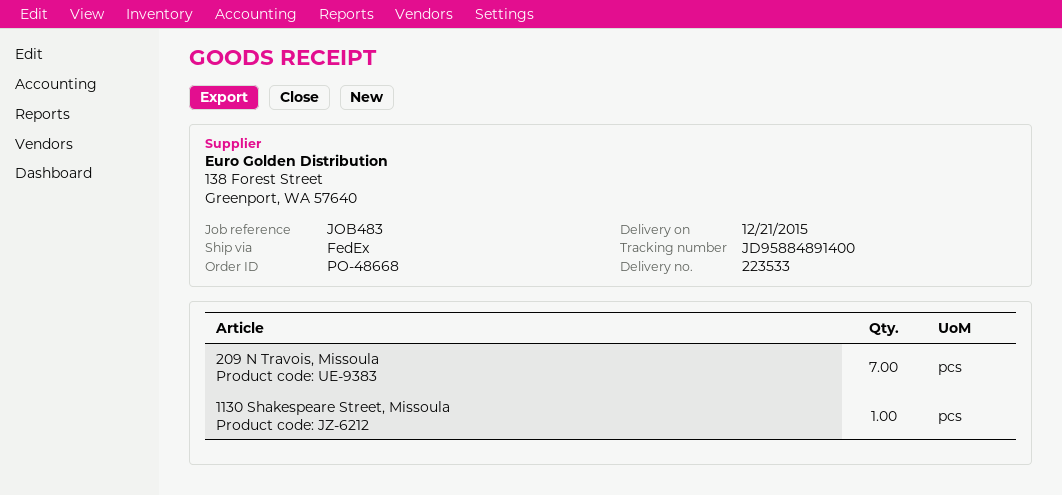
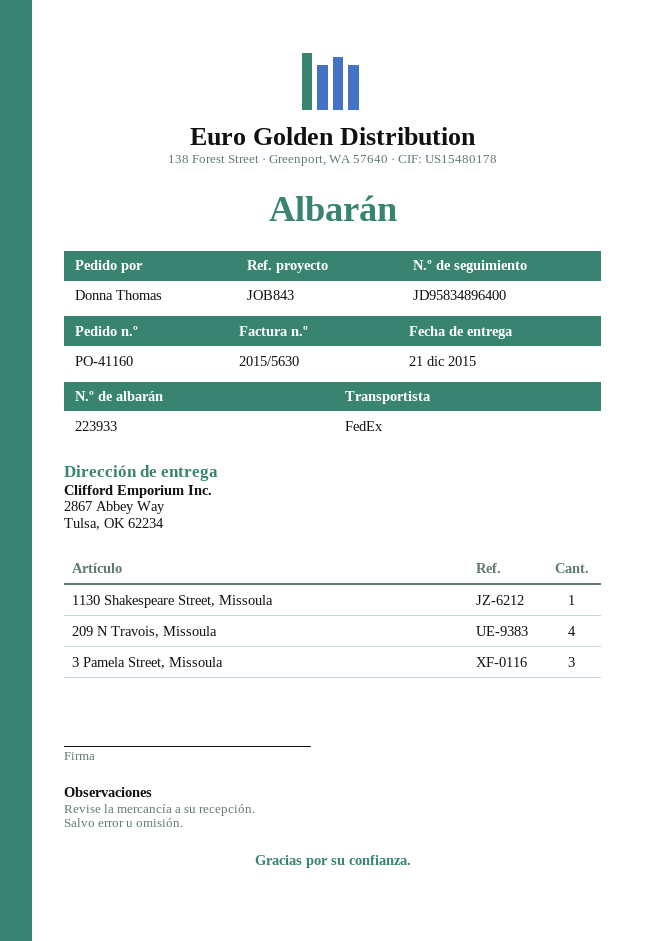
order number: PO-48668 -> PO-41160
delivery note number: 223533 -> 223933
reference: JOB483 -> JOB843
tracking number: JD95884891400 -> JD95834896400
209 N Travois, Missoula: 7 -> 4
3 Pamela Street, Missoula: none -> 3

